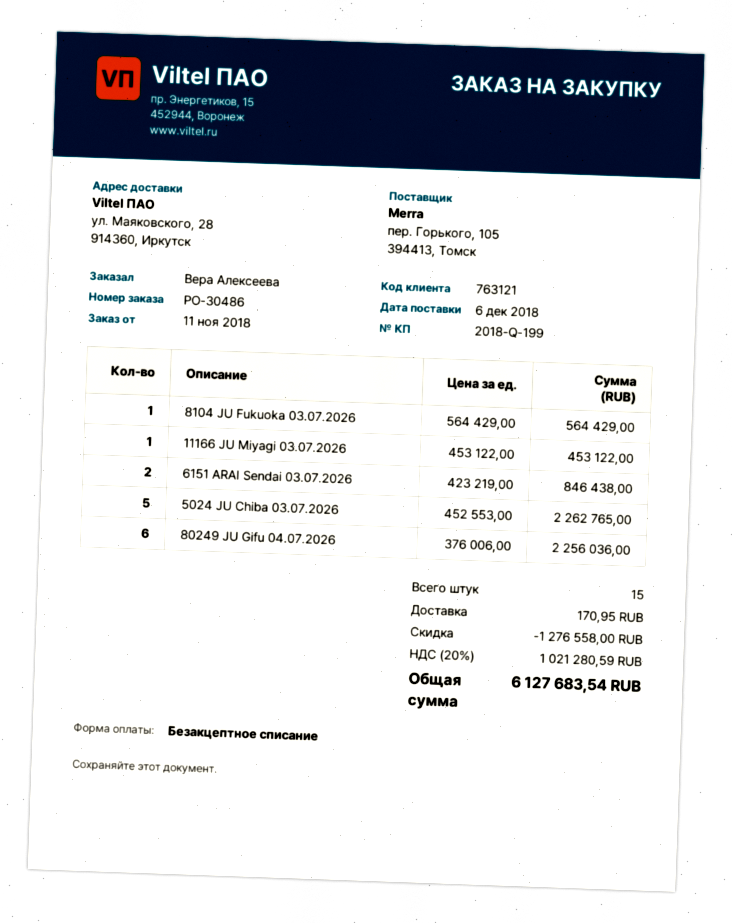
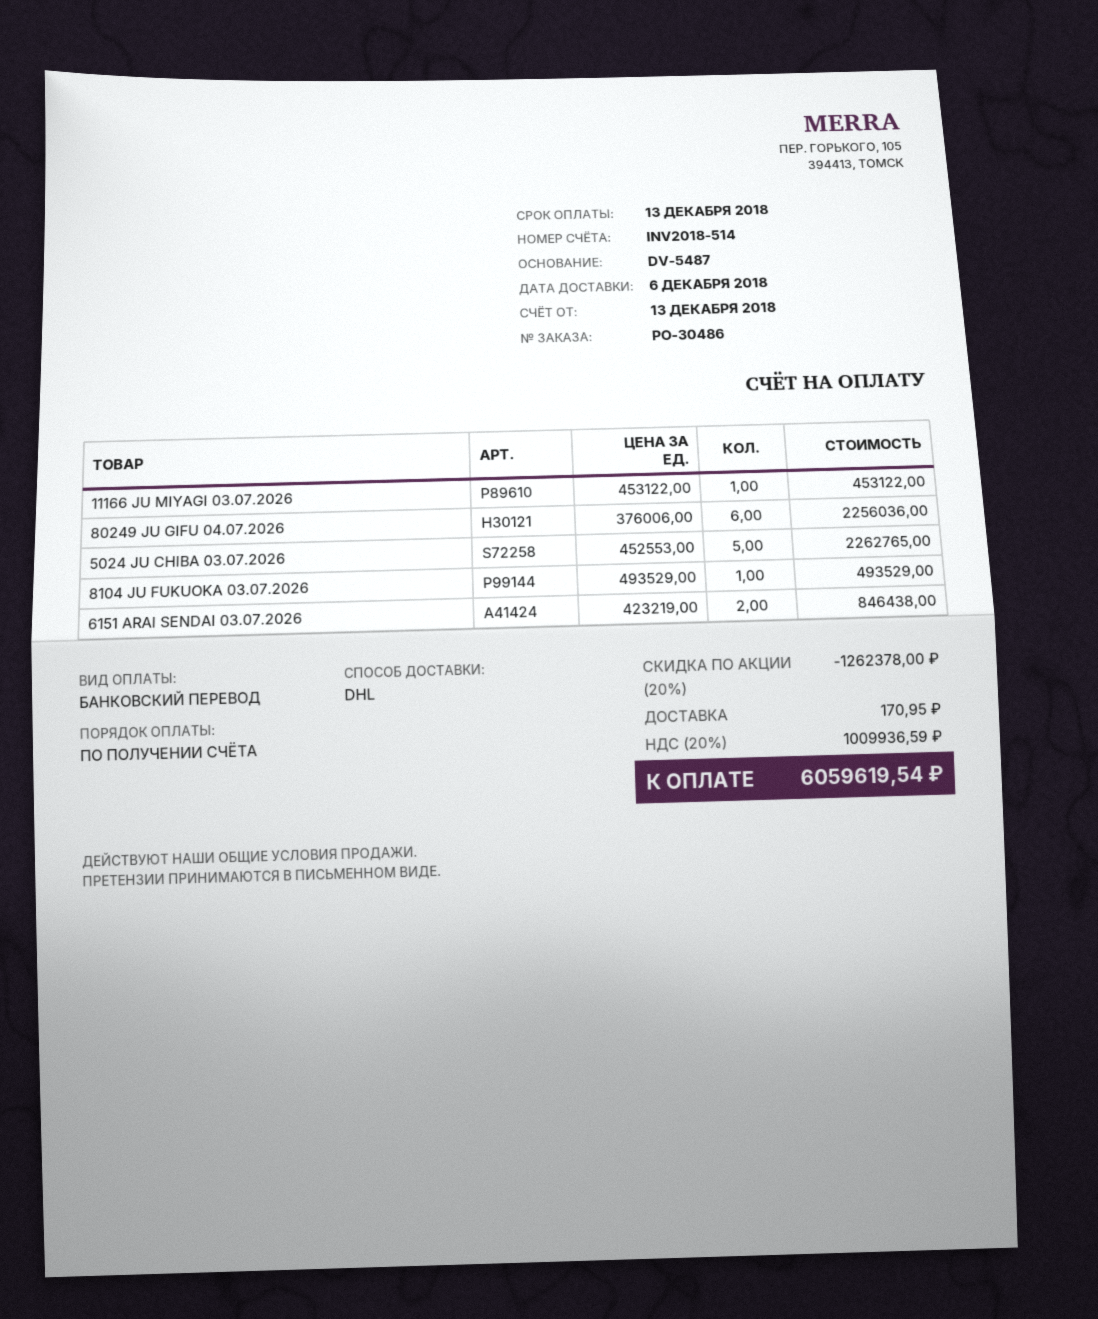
payment method: direct debit -> bank transfer
8104 JU Fukuoka 03.07.2026: 1 x 564429.00 = 564429.00 -> 1 x 493529.00 = 493529.00
discount: 1276558.00 -> 1262378.00
tax: 20% = 1021280.59 -> 20% = 1009936.59
total: 6127683.54 -> 6059619.54

